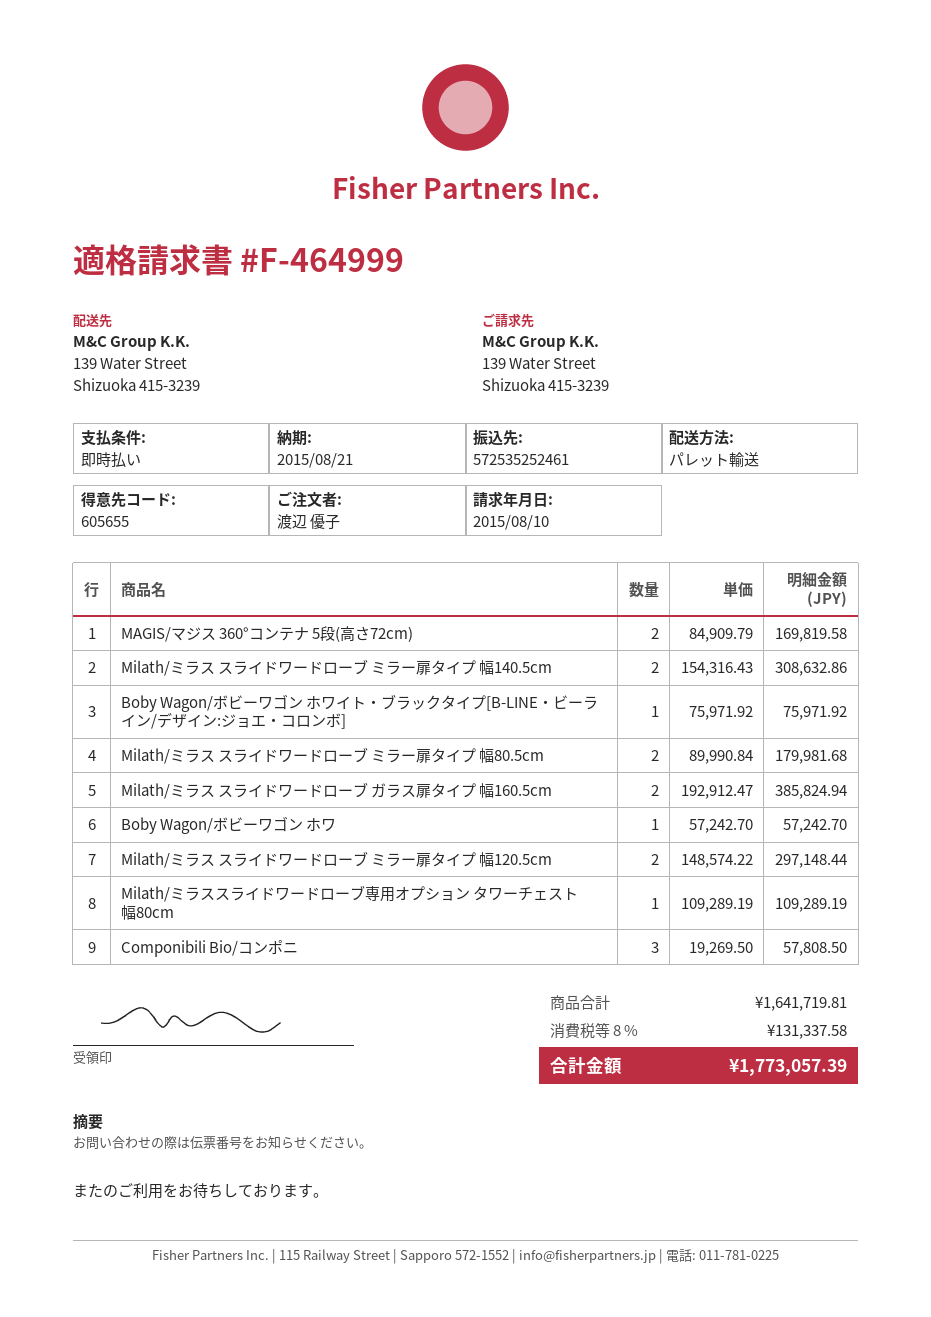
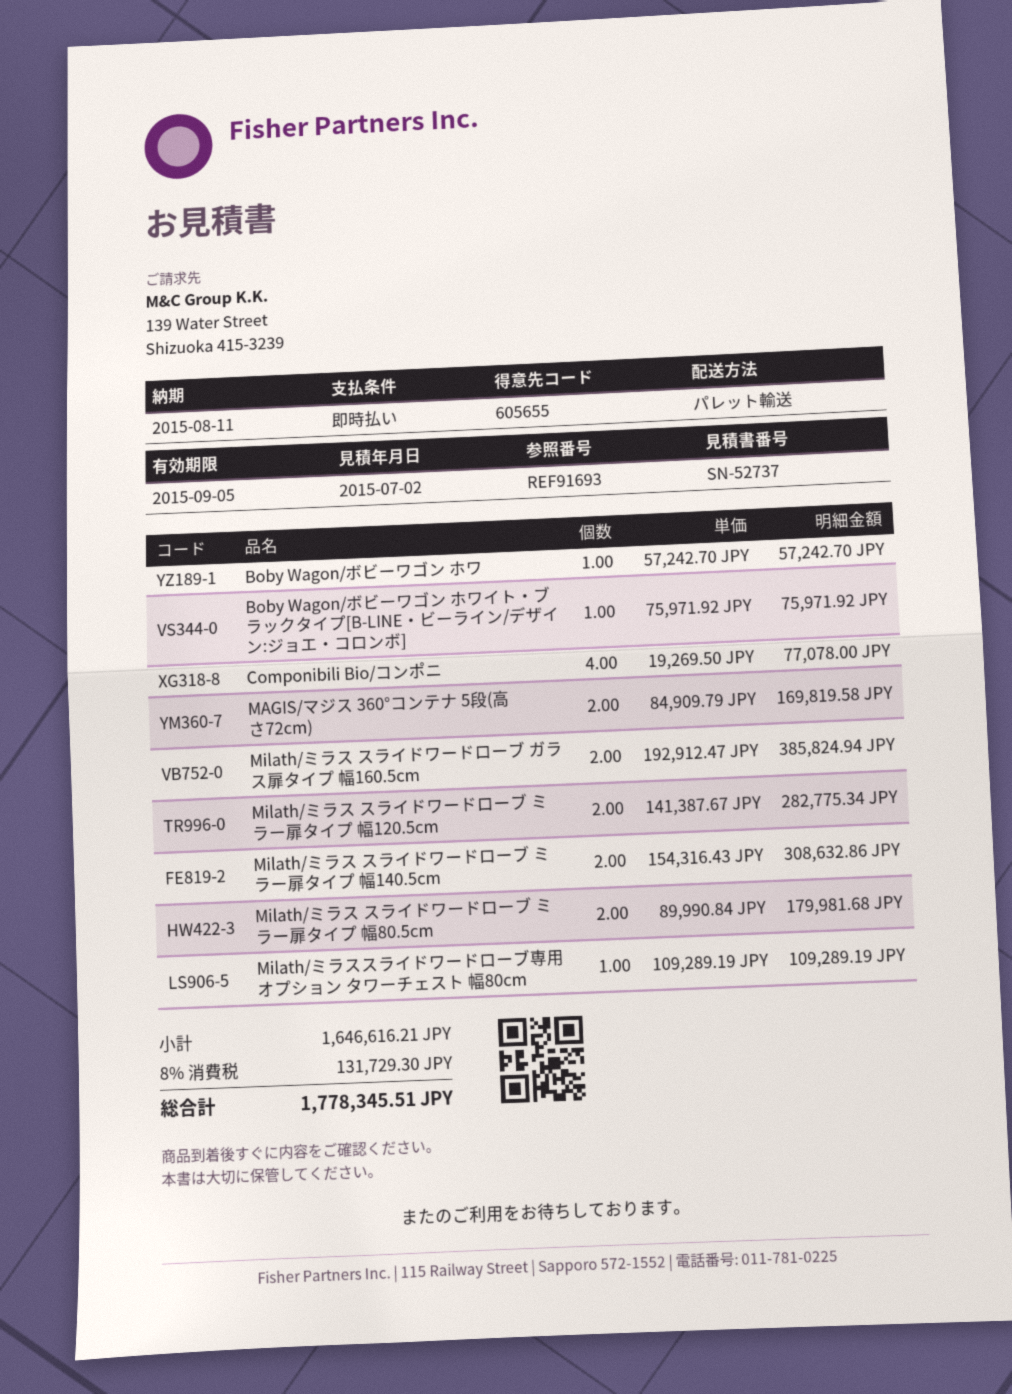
delivery date: 2015-08-21 -> 2015-08-11
Milath/ミラス スライドワードローブ ミラー扉タイプ 幅120.5cm: 2 x 148574.22 = 297148.44 -> 2 x 141387.67 = 282775.34
Componibili Bio/コンポニ: 3 x 19269.50 = 57808.50 -> 4 x 19269.50 = 77078.00
subtotal: 1641719.81 -> 1646616.21
tax: 8% = 131337.58 -> 8% = 131729.30
total: 1773057.39 -> 1778345.51

